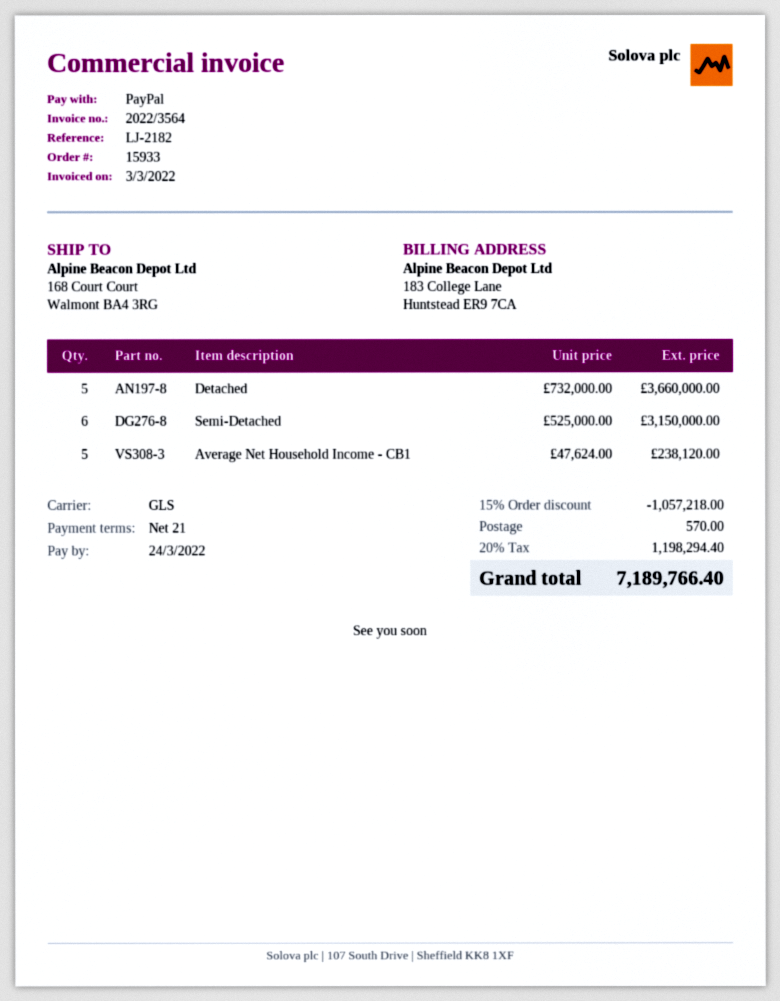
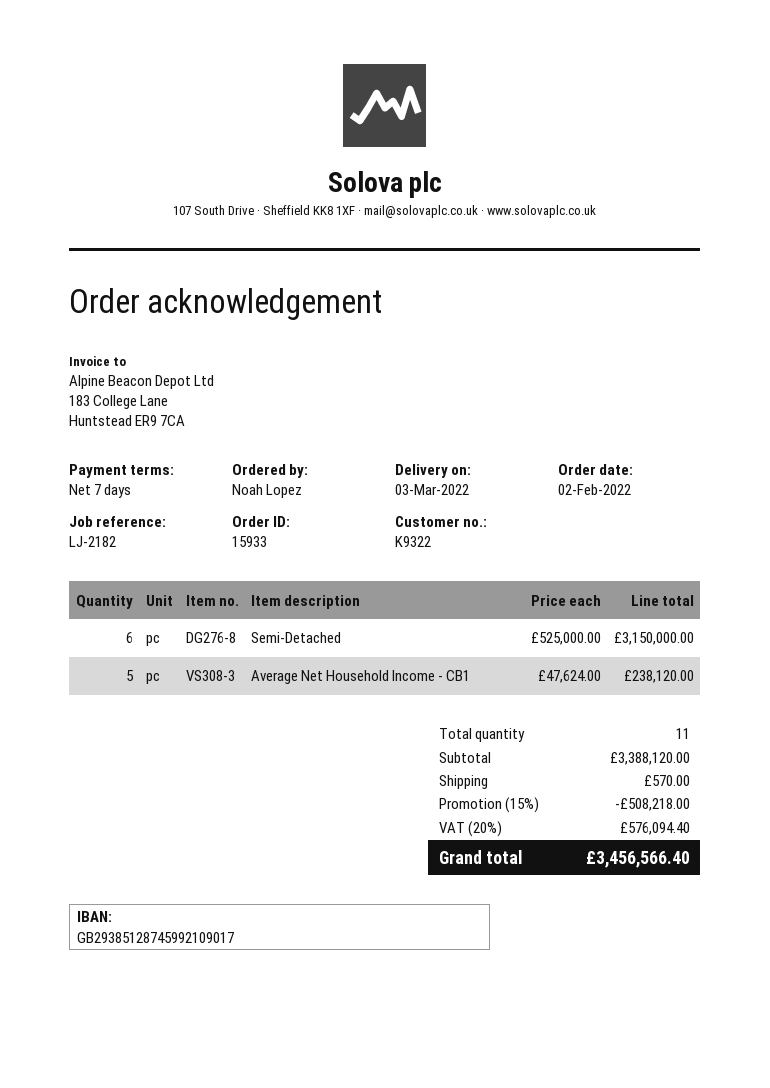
payment terms: 21 days -> 7 days
Detached: 5 x 732000.00 = 3660000.00 -> none
discount: 15% = 1057218.00 -> 15% = 508218.00
tax: 20% = 1198294.40 -> 20% = 576094.40
total: 7189766.40 -> 3456566.40

